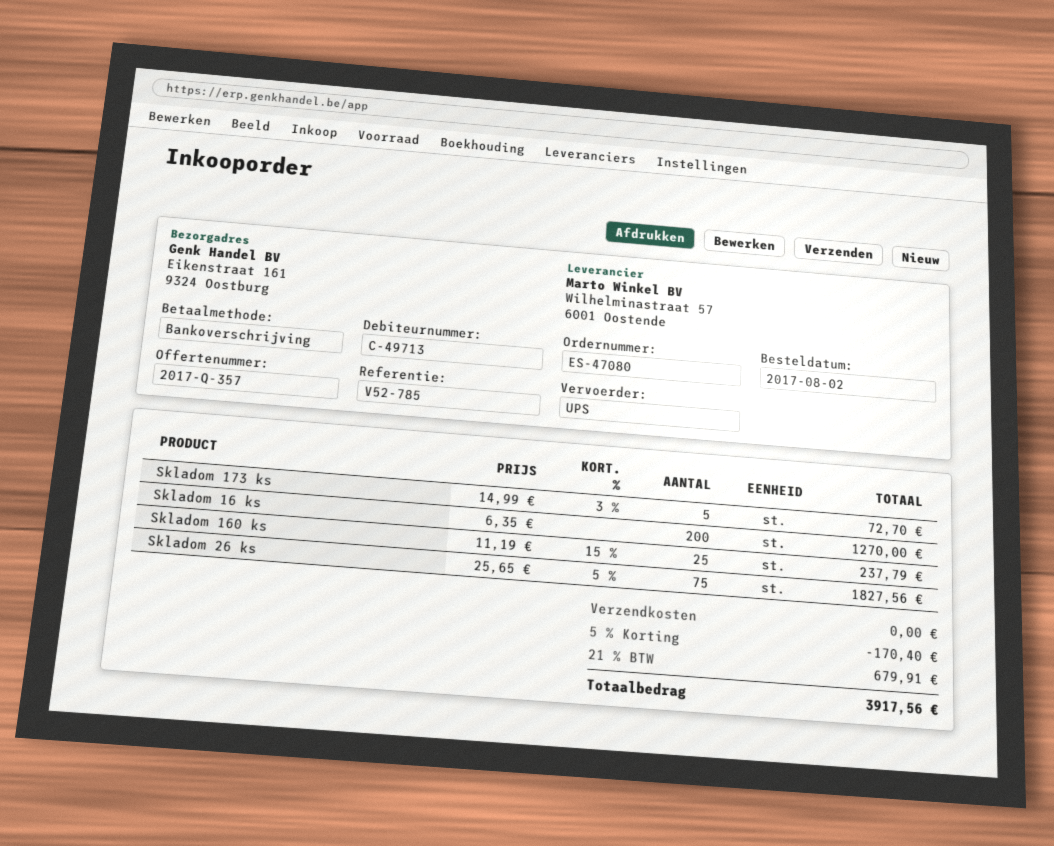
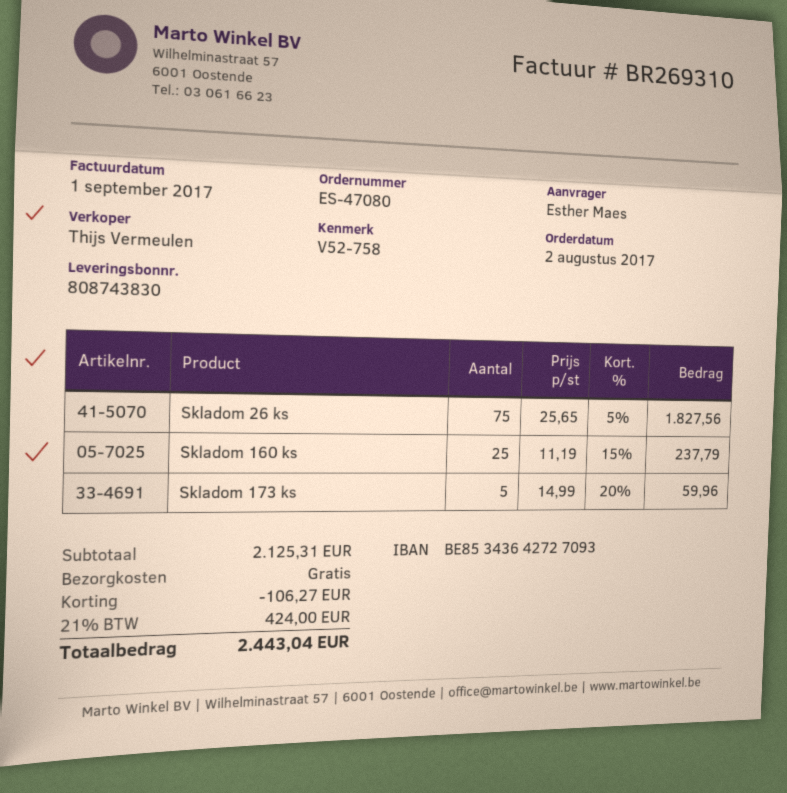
reference: V52-785 -> V52-758
Skladom 173 ks: 5 x 14.99 - 3% = 72.70 -> 5 x 14.99 - 20% = 59.96
Skladom 16 ks: 200 x 6.35 = 1270.00 -> none
discount: 170.40 -> 106.27
tax: 21% = 679.91 -> 21% = 424.00
total: 3917.56 -> 2443.04

